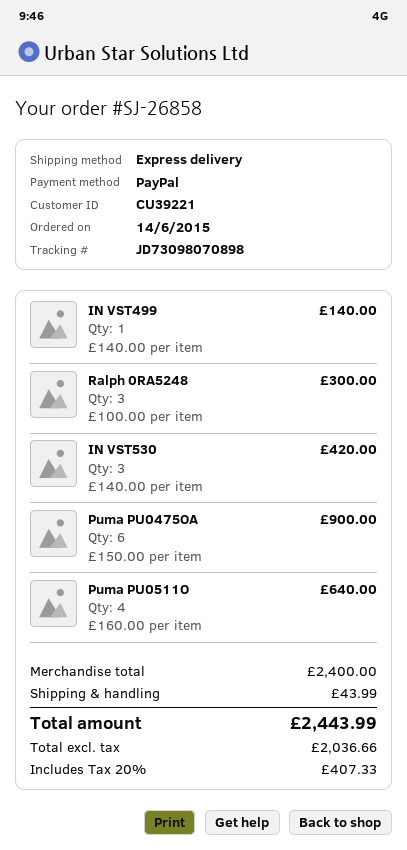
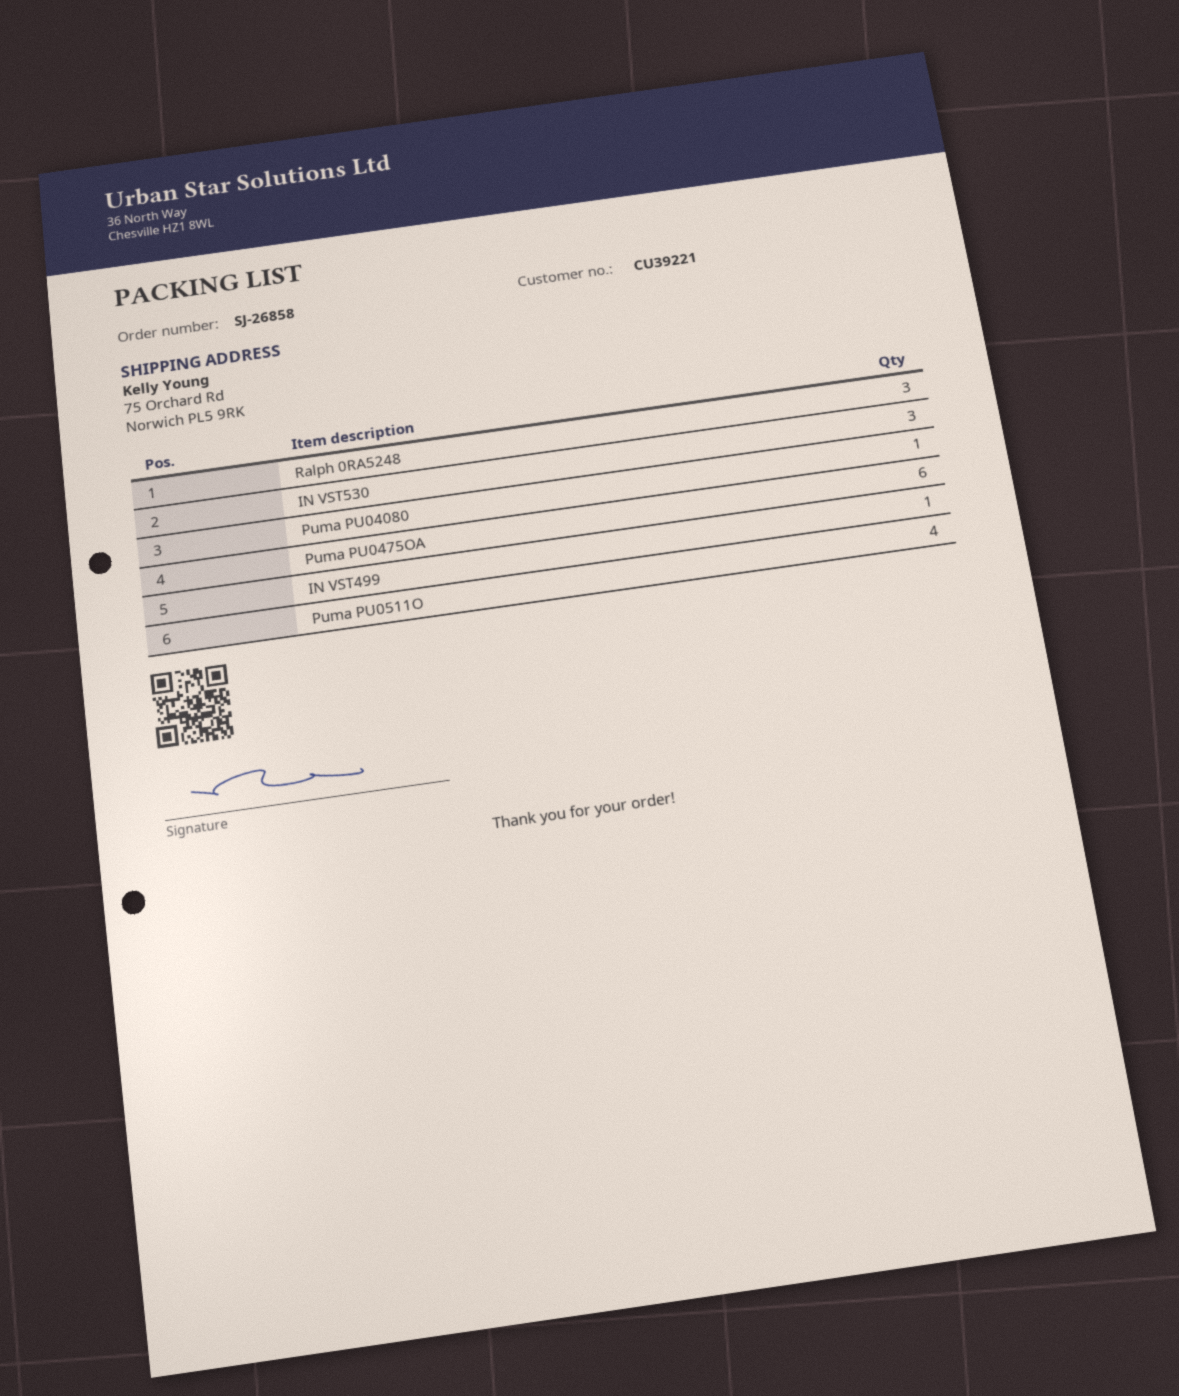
Puma PU04080: none -> 1

